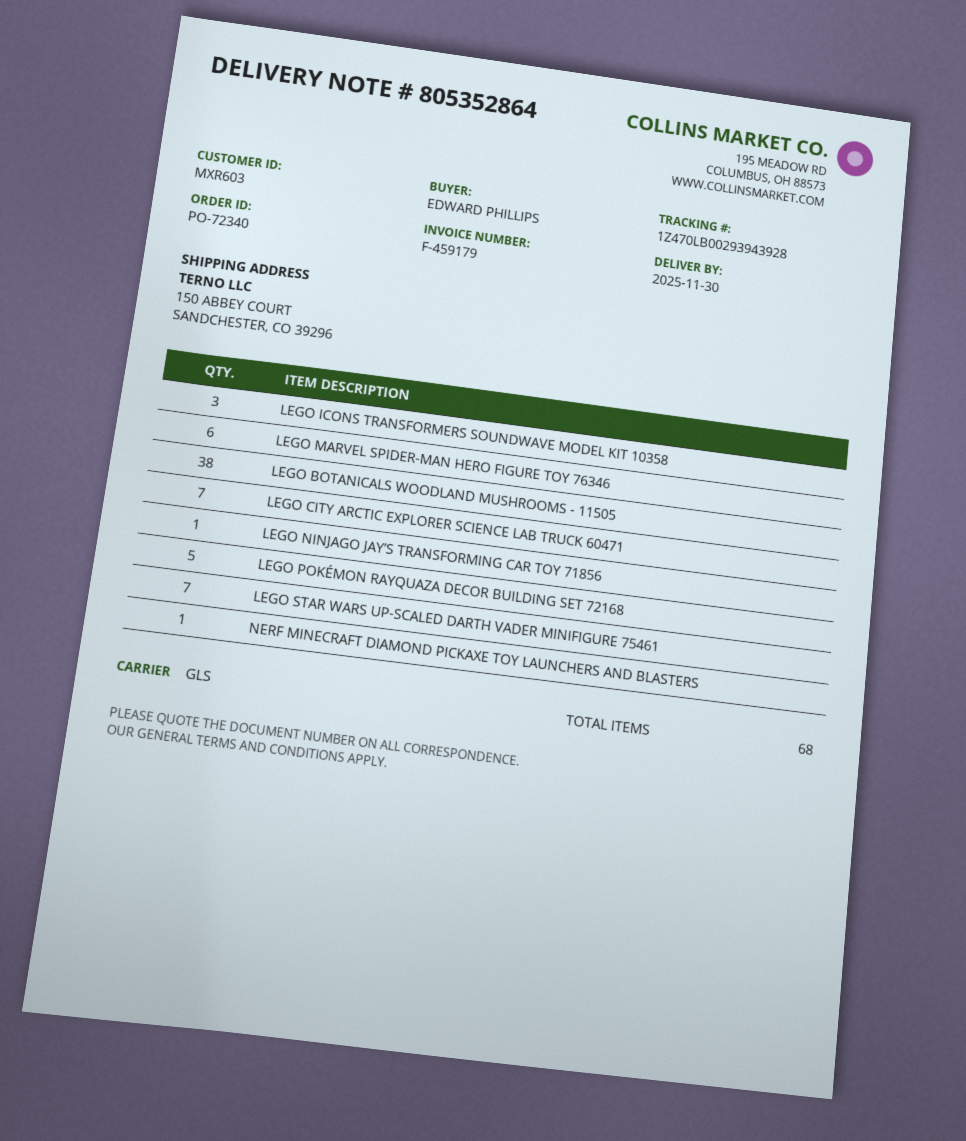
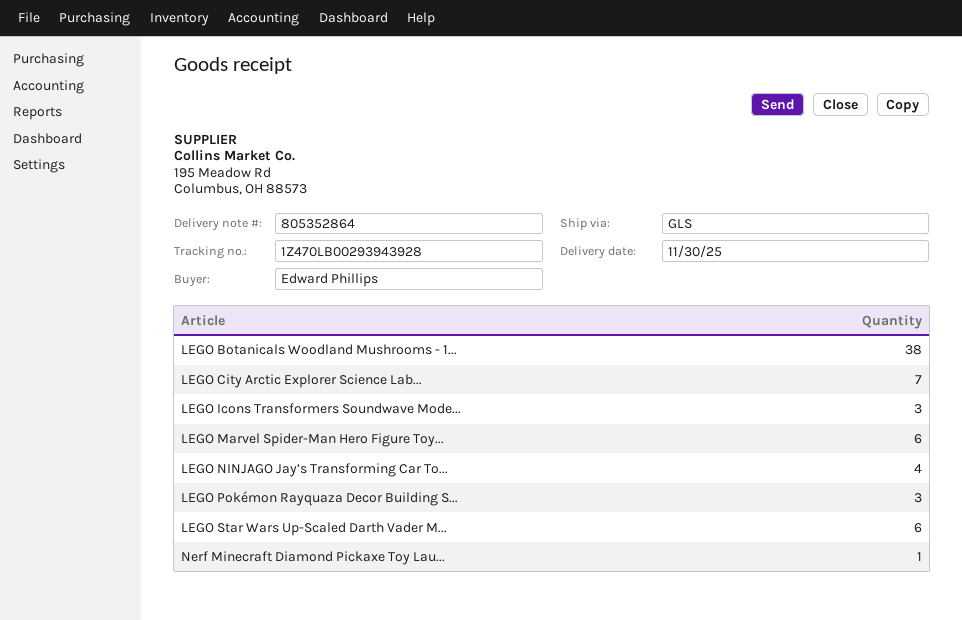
LEGO NINJAGO JAY’S TRANSFORMING CAR TOY 71856: 1 -> 4
LEGO POKÉMON RAYQUAZA DECOR BUILDING SET 72168: 5 -> 3
LEGO STAR WARS UP-SCALED DARTH VADER MINIFIGURE 75461: 7 -> 6

